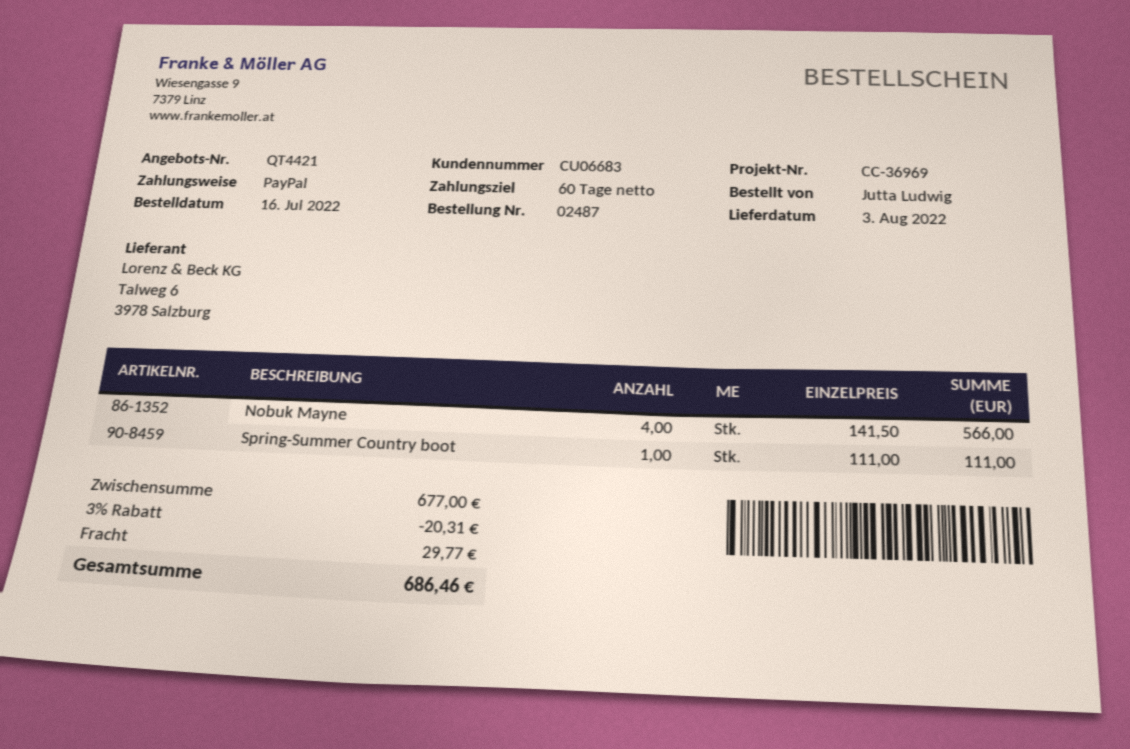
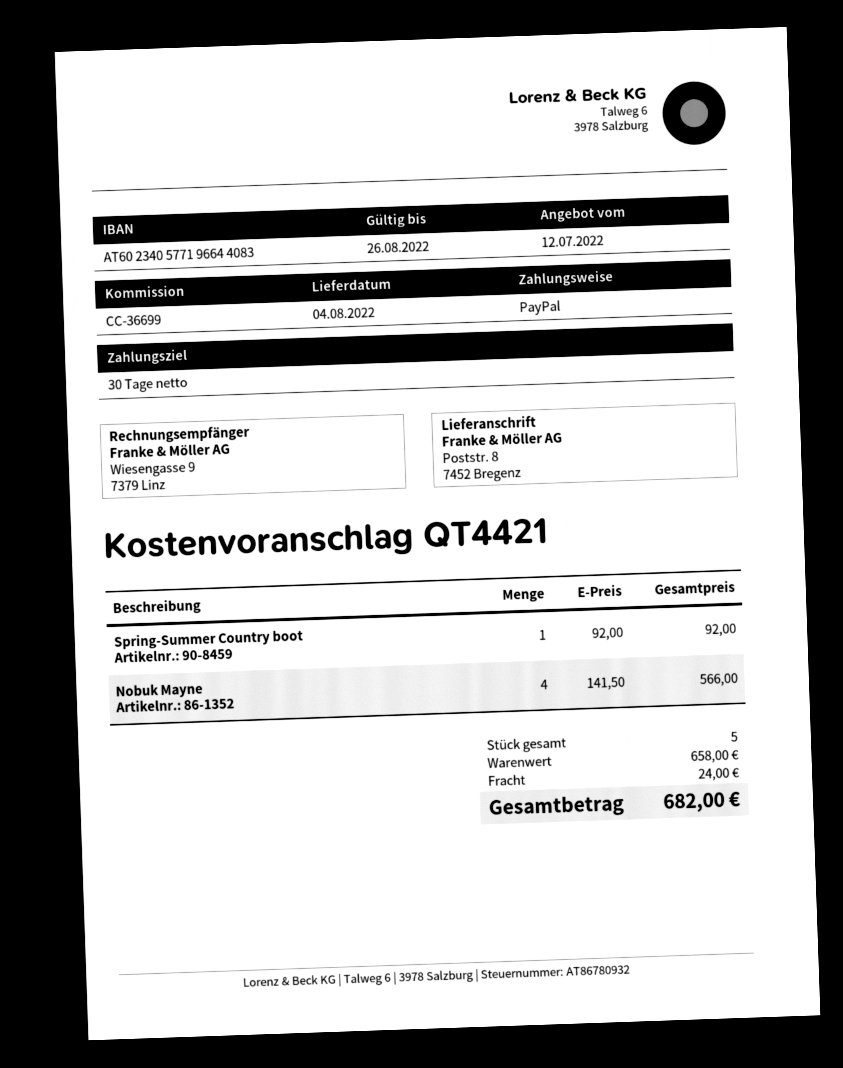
delivery date: 2022-08-03 -> 2022-08-04
payment terms: 60 days -> 30 days
reference: CC-36969 -> CC-36699
Spring-Summer Country boot: 1 x 111.00 = 111.00 -> 1 x 92.00 = 92.00
subtotal: 677.00 -> 658.00
discount: 3% = 20.31 -> none
shipping: 29.77 -> 24.00
total: 686.46 -> 682.00

